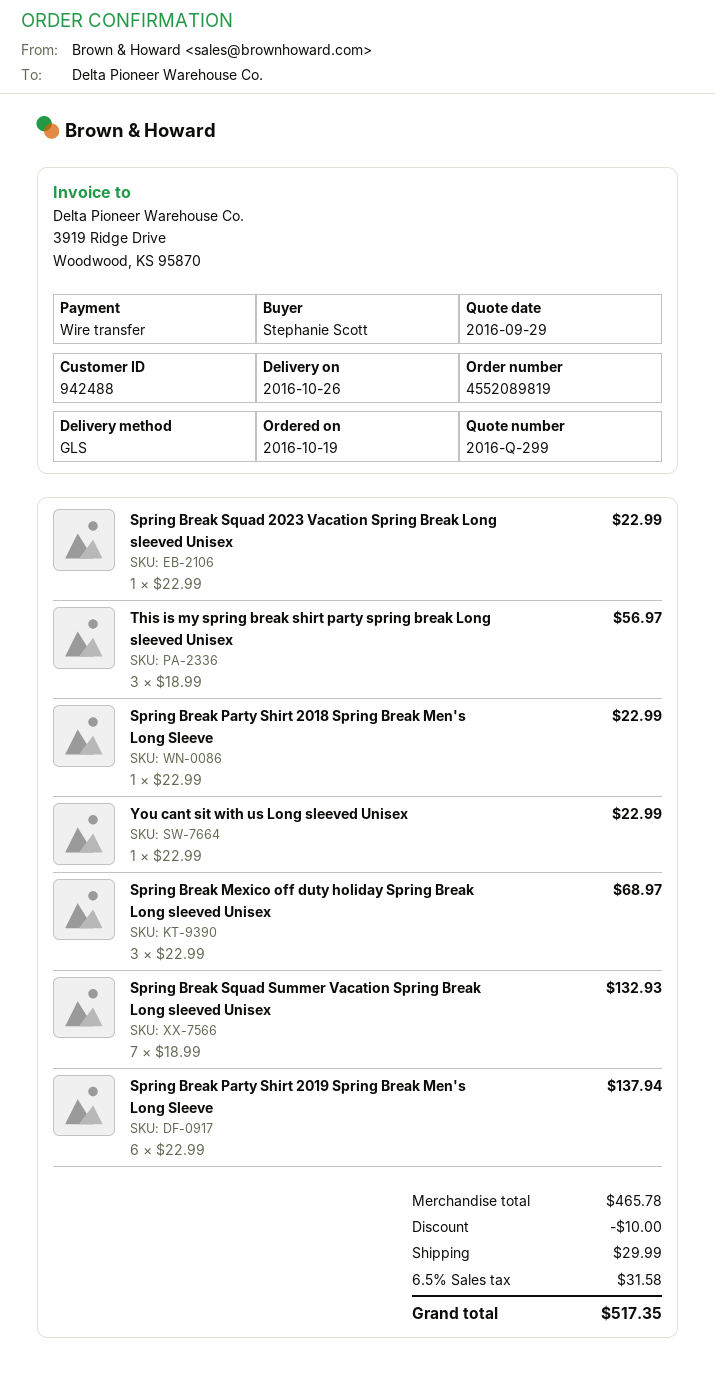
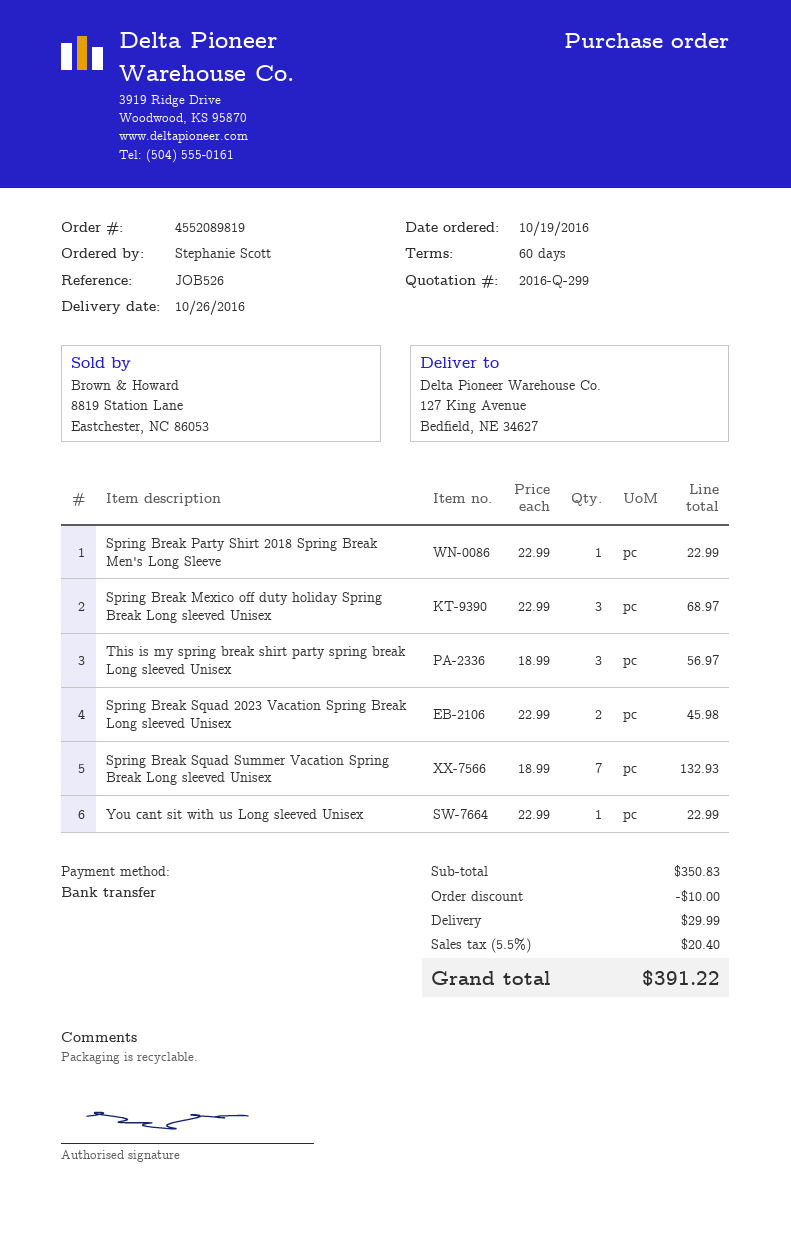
Spring Break Squad 2023 Vacation Spring Break Long sleeved Unisex: 1 x 22.99 = 22.99 -> 2 x 22.99 = 45.98
Spring Break Party Shirt 2019 Spring Break Men's Long Sleeve: 6 x 22.99 = 137.94 -> none
subtotal: 465.78 -> 350.83
tax: 6.5% = 31.58 -> 5.5% = 20.40
total: 517.35 -> 391.22

